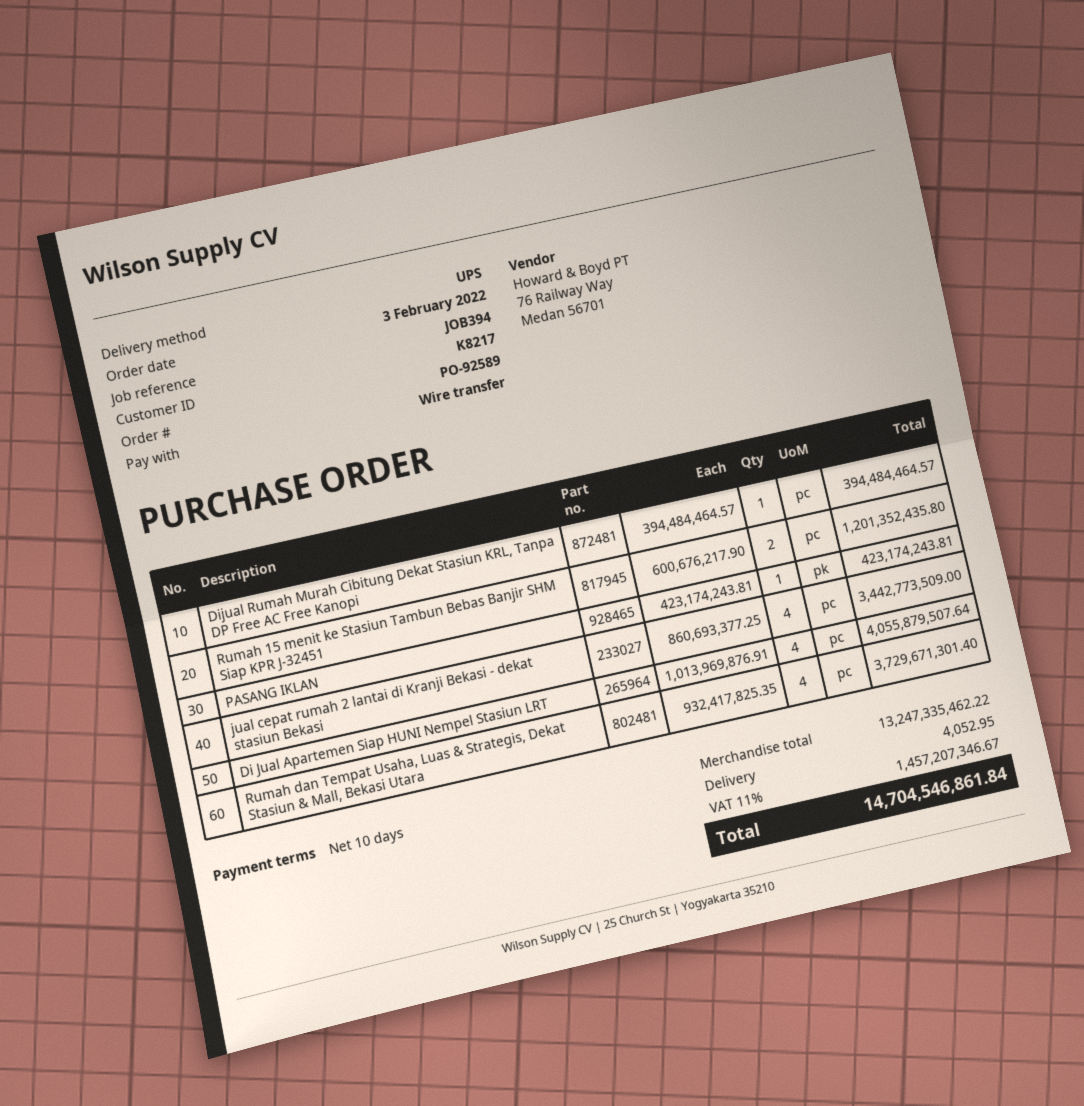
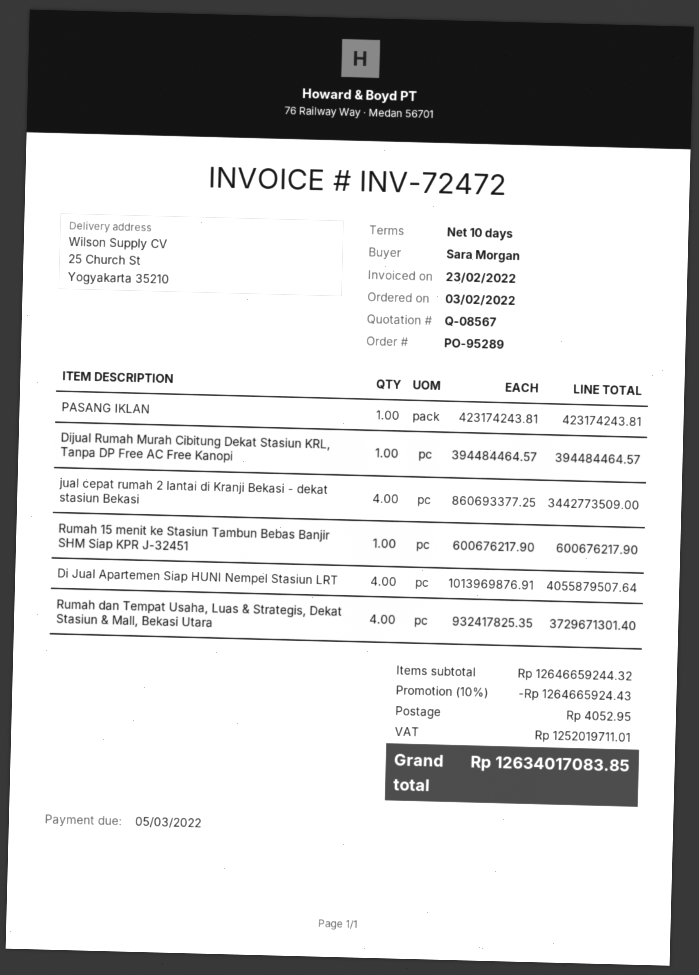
order number: PO-92589 -> PO-95289
Rumah 15 menit ke Stasiun Tambun Bebas Banjir SHM Siap KPR J-32451: 2 x 600676217.90 = 1201352435.80 -> 1 x 600676217.90 = 600676217.90
subtotal: 13247335462.22 -> 12646659244.32
discount: none -> 10% = 1264665924.43
tax: 1457207346.67 -> 1252019711.01
total: 14704546861.84 -> 12634017083.85

